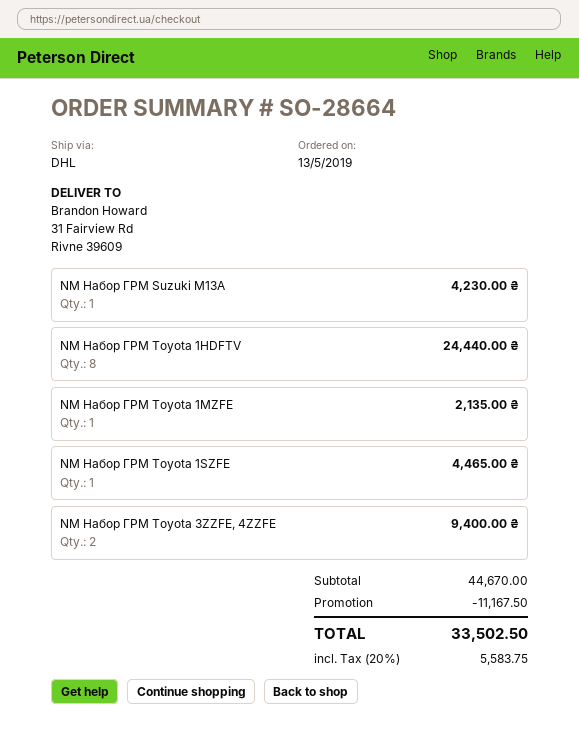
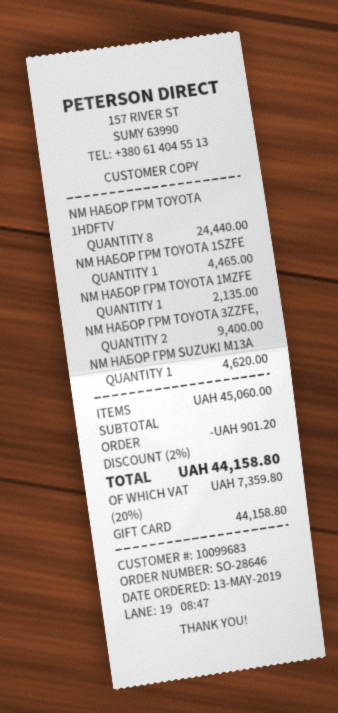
order number: SO-28664 -> SO-28646
NM Набор ГРМ Suzuki M13A: 1 for 4230.00 -> 1 for 4620.00
subtotal: 44670.00 -> 45060.00
discount: 11167.50 -> 901.20
tax: 20% = 5583.75 -> 20% = 7359.80
total: 33502.50 -> 44158.80

